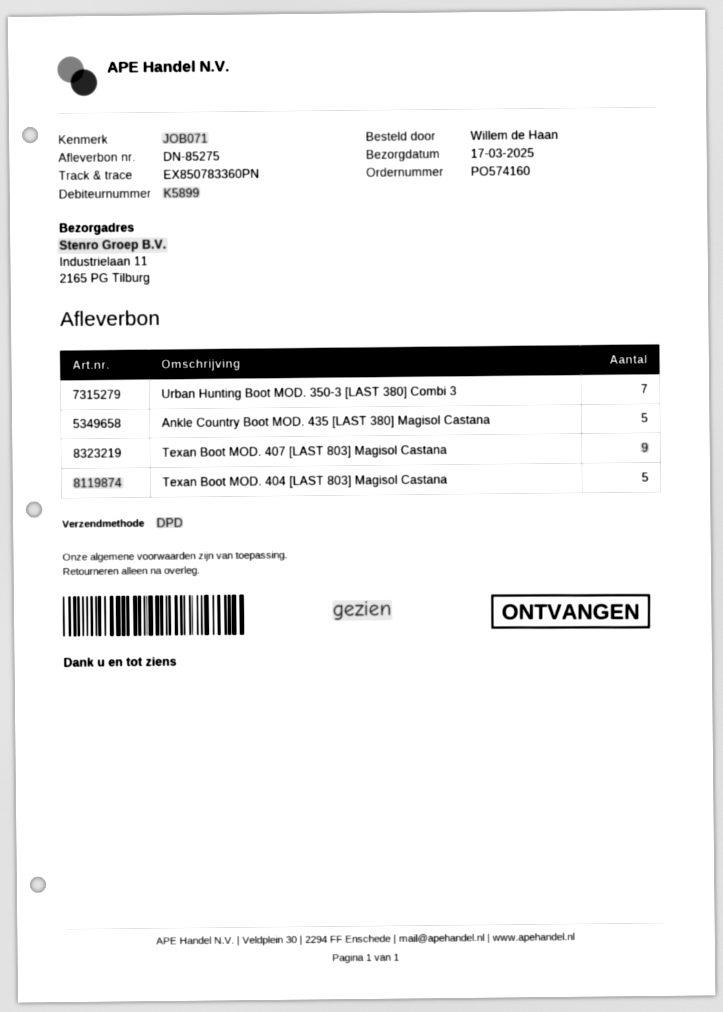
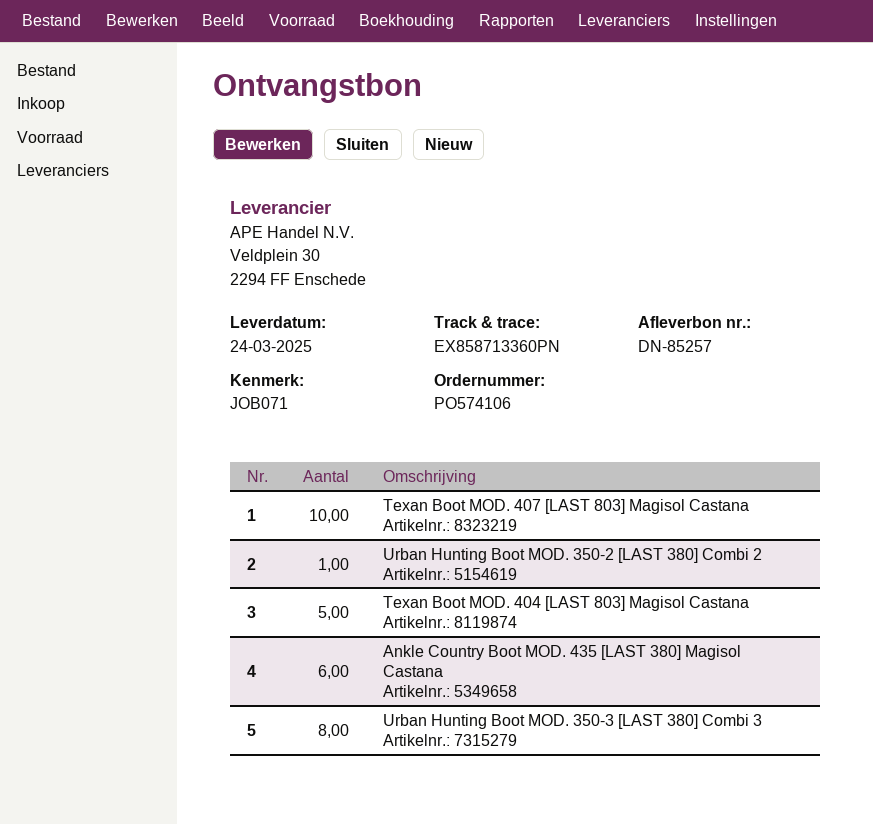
order number: PO574160 -> PO574106
delivery note number: DN-85275 -> DN-85257
delivery date: 2025-03-17 -> 2025-03-24
tracking number: EX850783360PN -> EX858713360PN
Urban Hunting Boot MOD. 350-3 [LAST 380] Combi 3: 7 -> 8
Ankle Country Boot MOD. 435 [LAST 380] Magisol Castana: 5 -> 6
Texan Boot MOD. 407 [LAST 803] Magisol Castana: 9 -> 10
Urban Hunting Boot MOD. 350-2 [LAST 380] Combi 2: none -> 1

